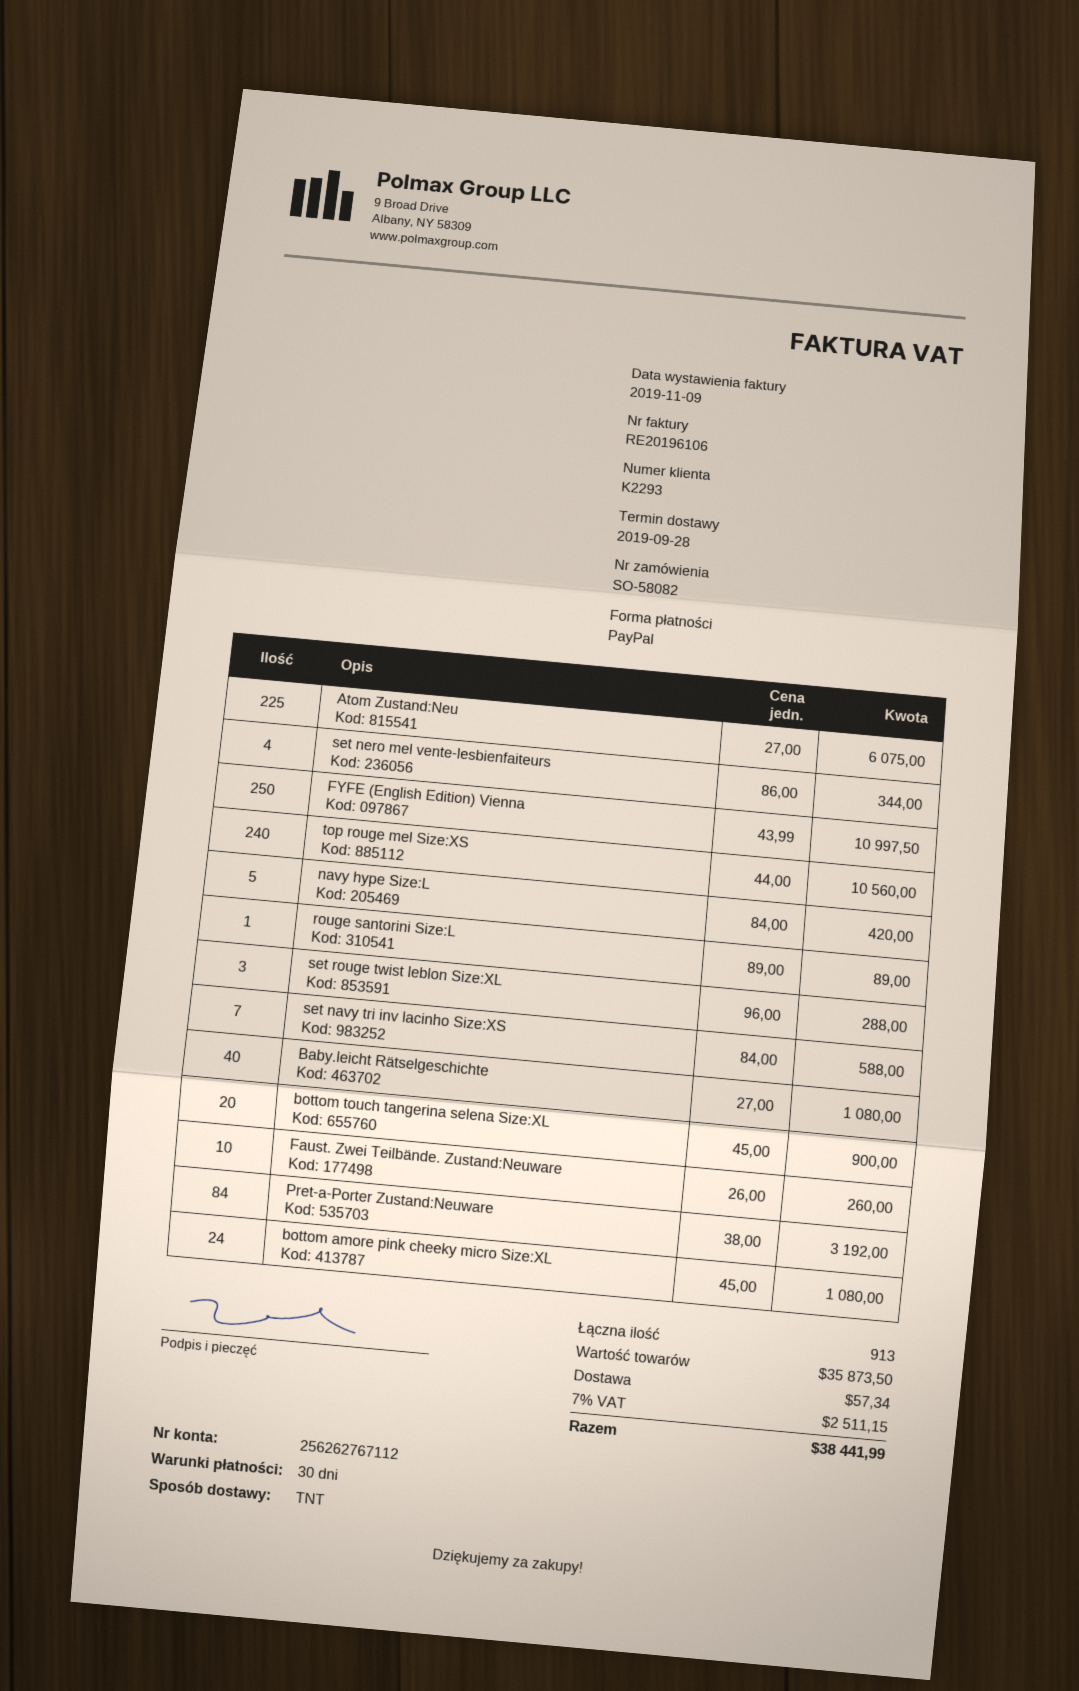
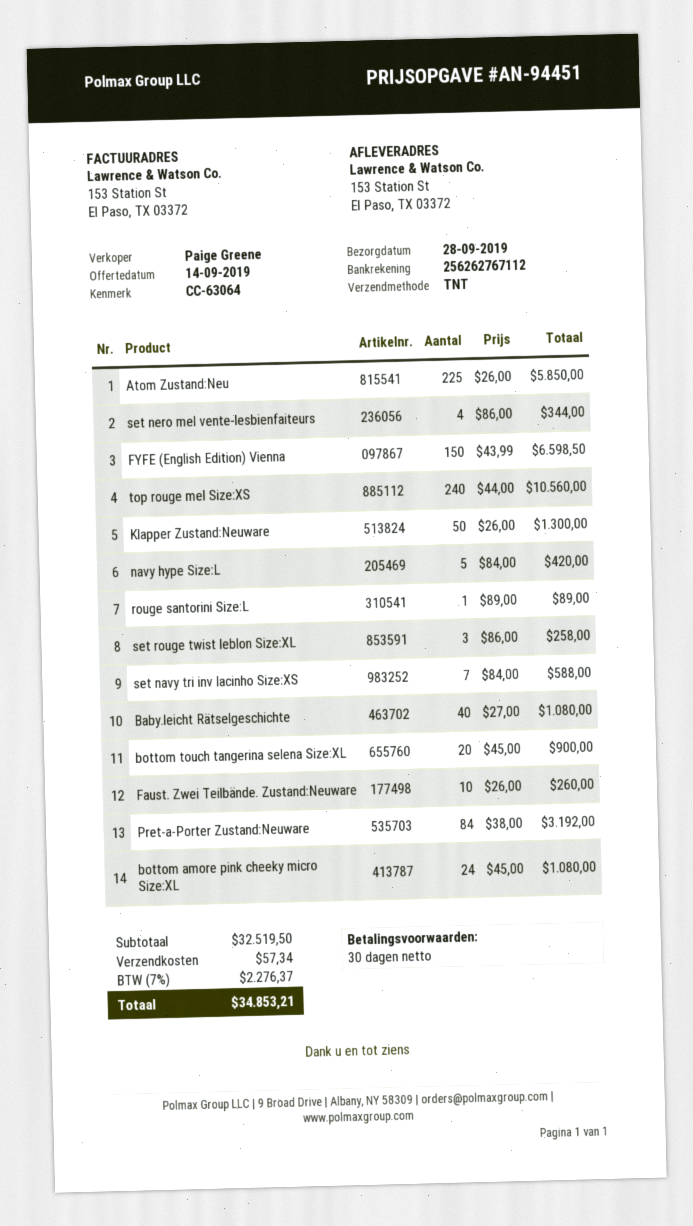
Atom Zustand:Neu: 225 x 27.00 = 6075.00 -> 225 x 26.00 = 5850.00
FYFE (English Edition) Vienna: 250 x 43.99 = 10997.50 -> 150 x 43.99 = 6598.50
set rouge twist leblon Size:XL: 3 x 96.00 = 288.00 -> 3 x 86.00 = 258.00
Klapper Zustand:Neuware: none -> 50 x 26.00 = 1300.00
subtotal: 35873.50 -> 32519.50
tax: 7% = 2511.15 -> 7% = 2276.37
total: 38441.99 -> 34853.21

